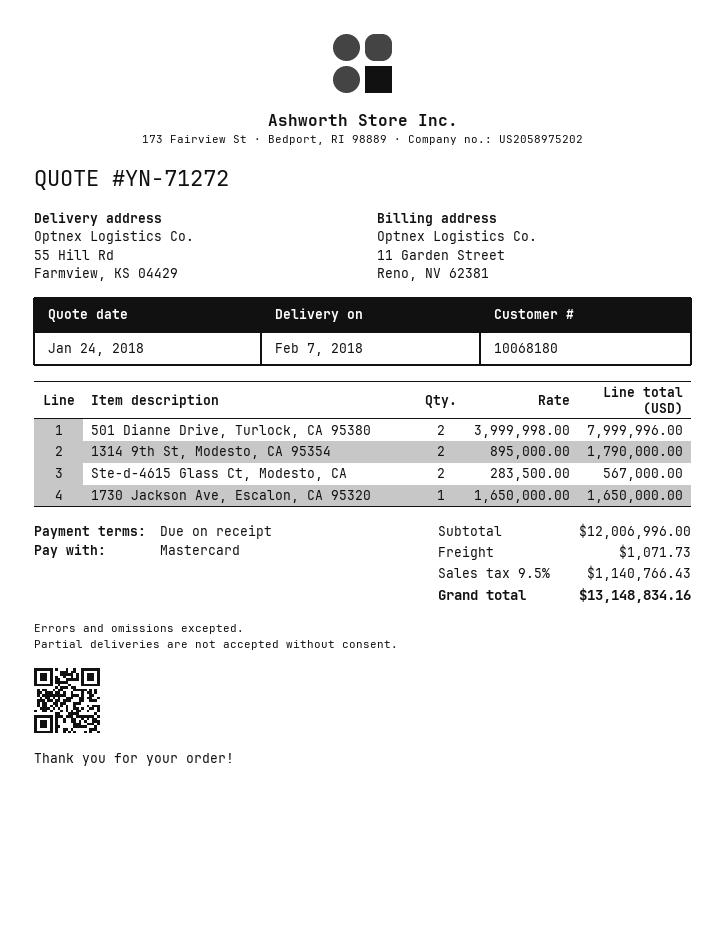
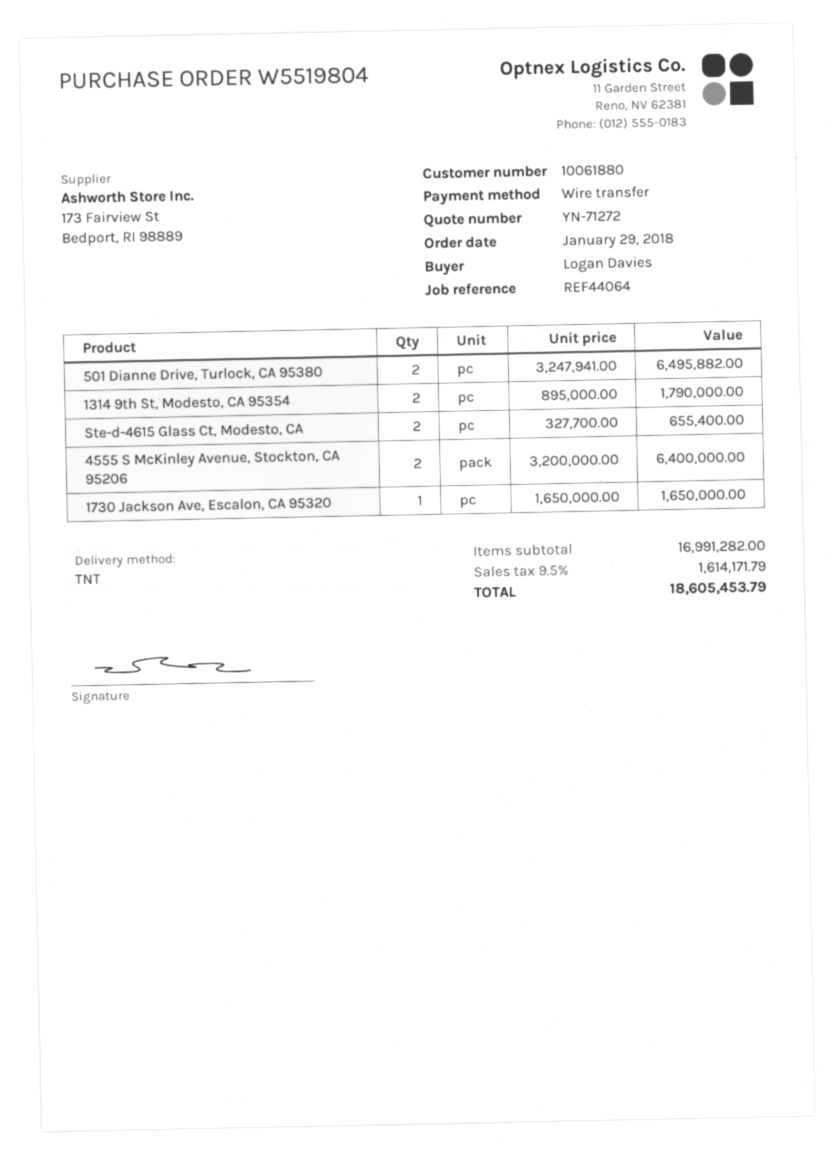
customer number: 10068180 -> 10061880
payment method: Mastercard -> bank transfer
501 Dianne Drive, Turlock, CA 95380: 2 x 3999998.00 = 7999996.00 -> 2 x 3247941.00 = 6495882.00
Ste-d-4615 Glass Ct, Modesto, CA: 2 x 283500.00 = 567000.00 -> 2 x 327700.00 = 655400.00
4555 S McKinley Avenue, Stockton, CA 95206: none -> 2 x 3200000.00 = 6400000.00
subtotal: 12006996.00 -> 16991282.00
shipping: 1071.73 -> none
tax: 9.5% = 1140766.43 -> 9.5% = 1614171.79
total: 13148834.16 -> 18605453.79

